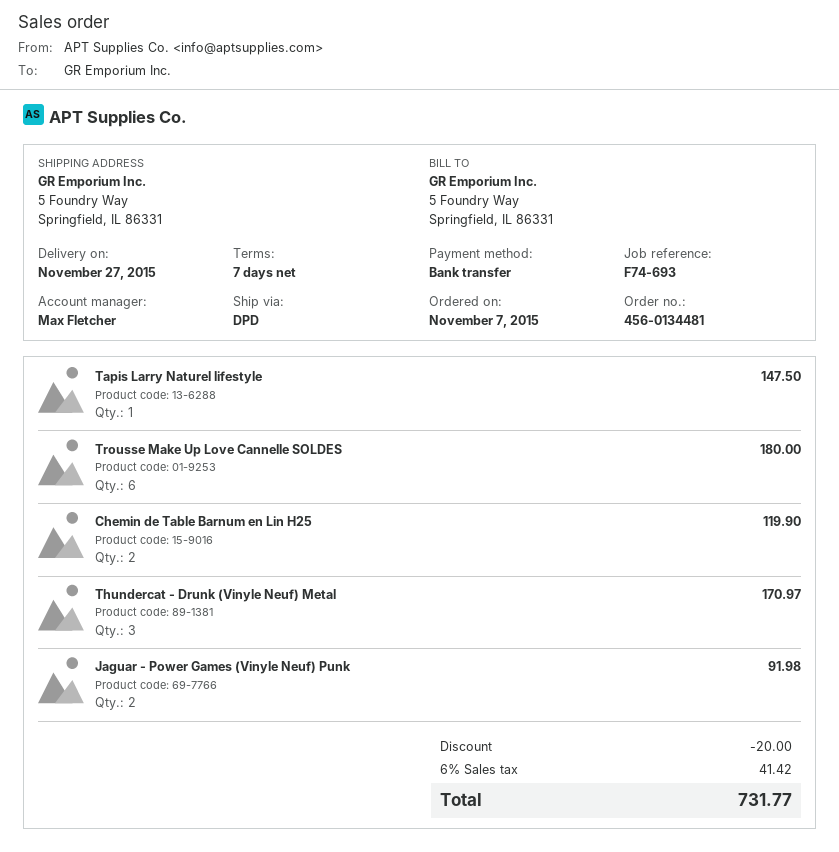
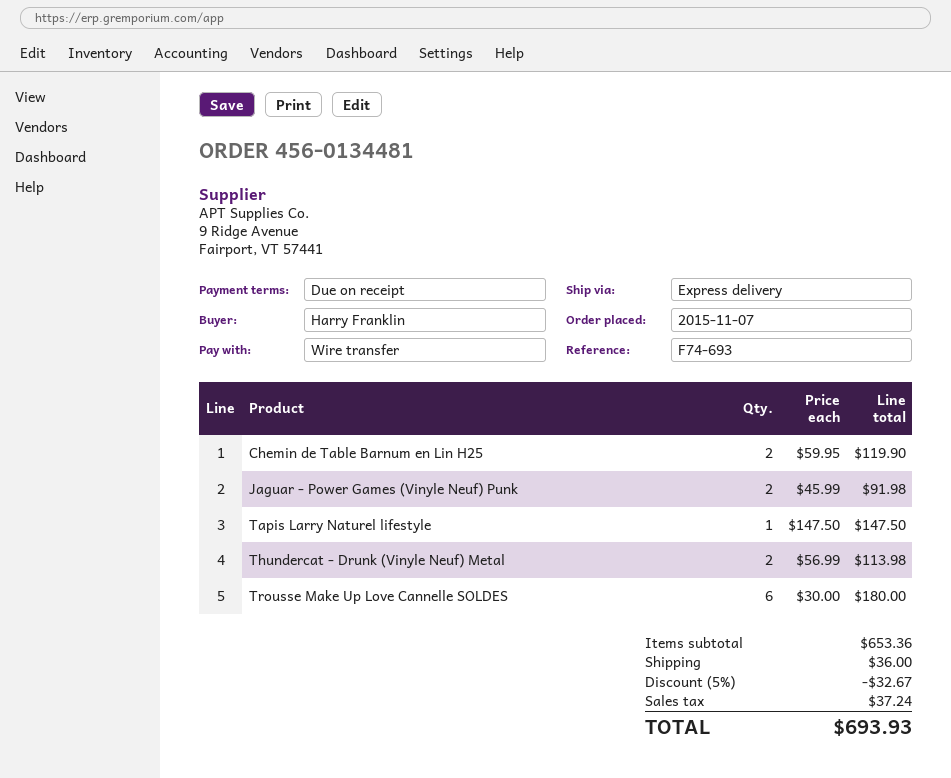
payment terms: 7 days -> on receipt
shipping method: DPD -> express
Thundercat - Drunk (Vinyle Neuf) Metal: 3 for 170.97 -> 2 for 113.98
discount: 20.00 -> 32.67
shipping: none -> 36.00
tax: 41.42 -> 37.24
total: 731.77 -> 693.93

